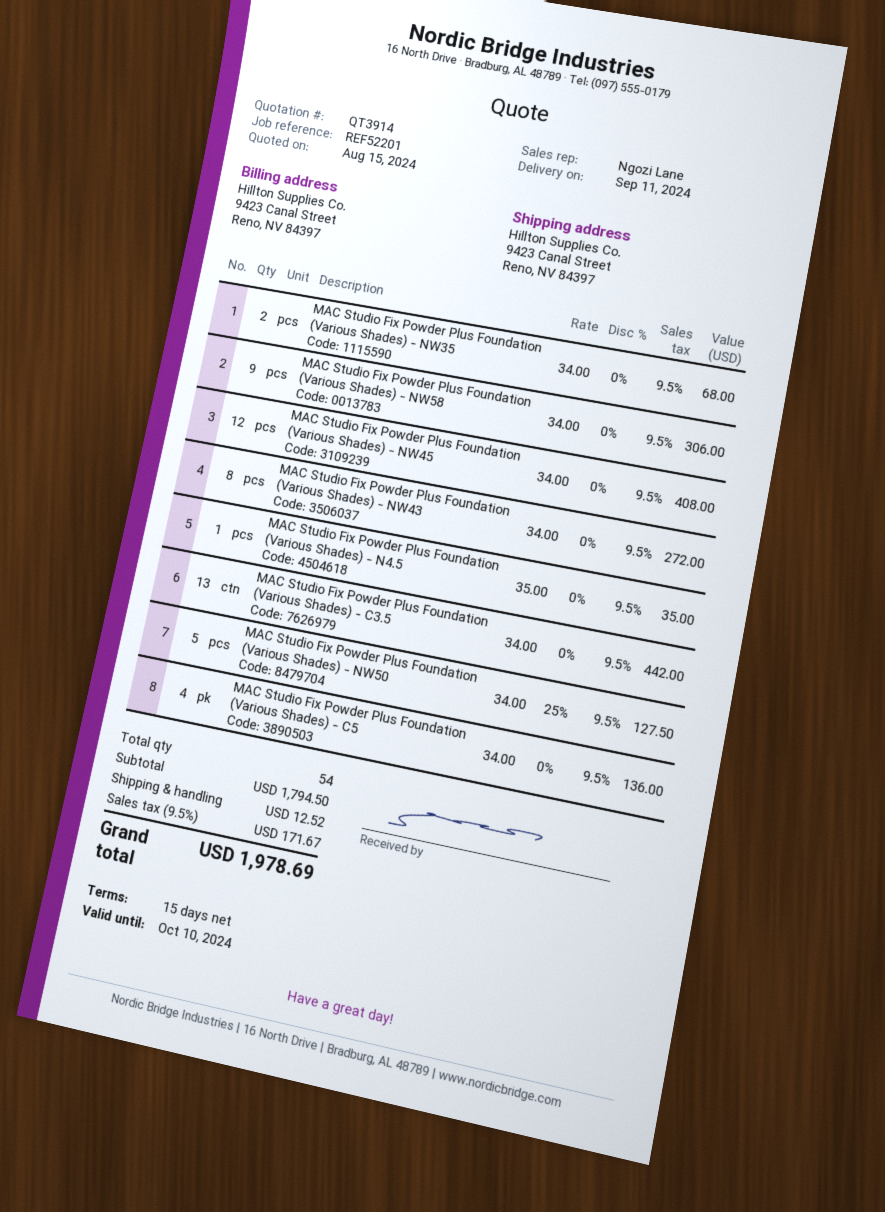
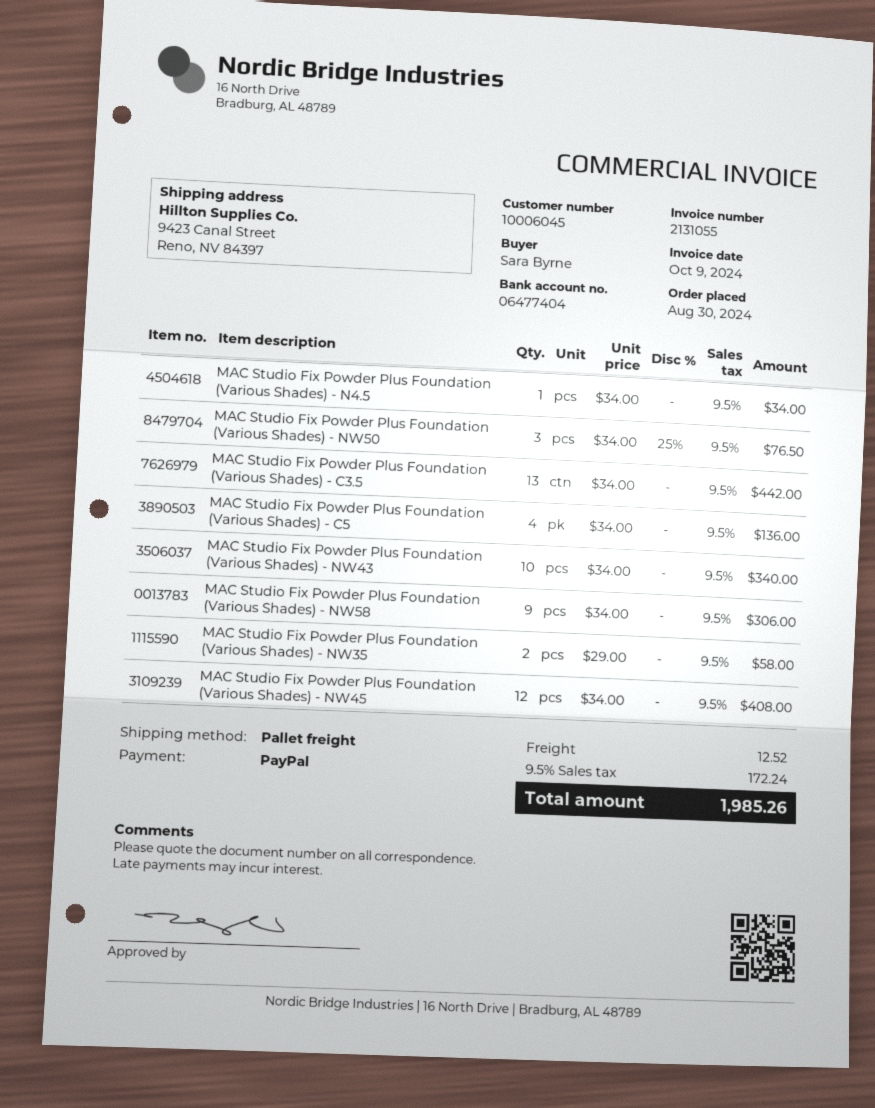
MAC Studio Fix Powder Plus Foundation (Various Shades) - NW35: 2 x 34.00 = 68.00 -> 2 x 29.00 = 58.00
MAC Studio Fix Powder Plus Foundation (Various Shades) - NW43: 8 x 34.00 = 272.00 -> 10 x 34.00 = 340.00
MAC Studio Fix Powder Plus Foundation (Various Shades) - N4.5: 1 x 35.00 = 35.00 -> 1 x 34.00 = 34.00
MAC Studio Fix Powder Plus Foundation (Various Shades) - NW50: 5 x 34.00 - 25% = 127.50 -> 3 x 34.00 - 25% = 76.50
tax: 9.5% = 171.67 -> 9.5% = 172.24
total: 1978.69 -> 1985.26

